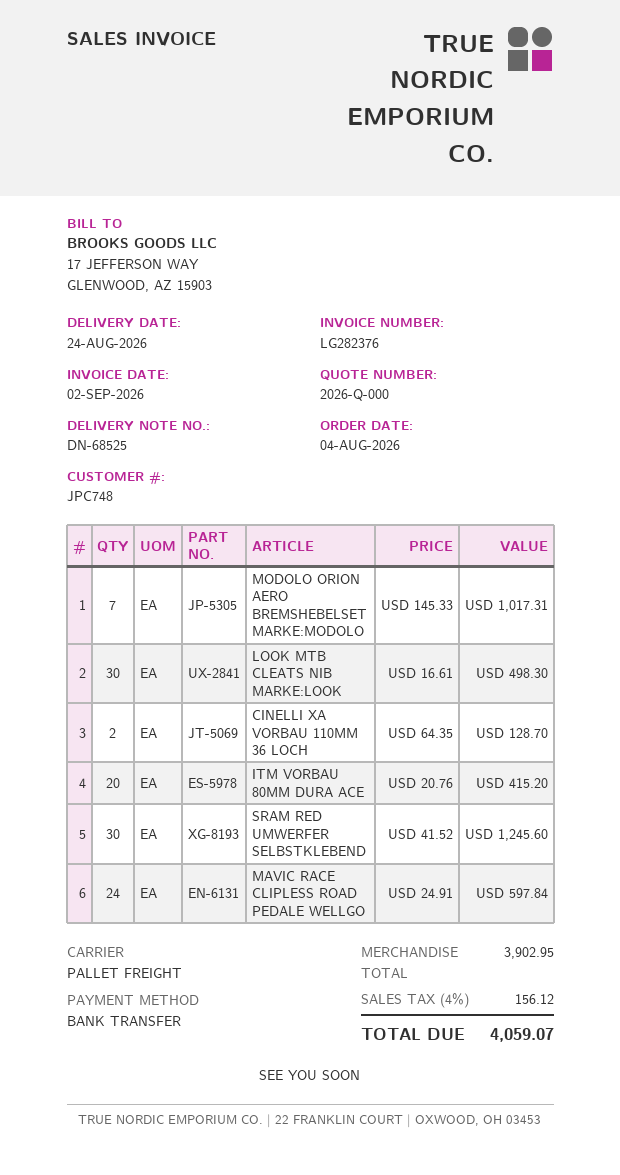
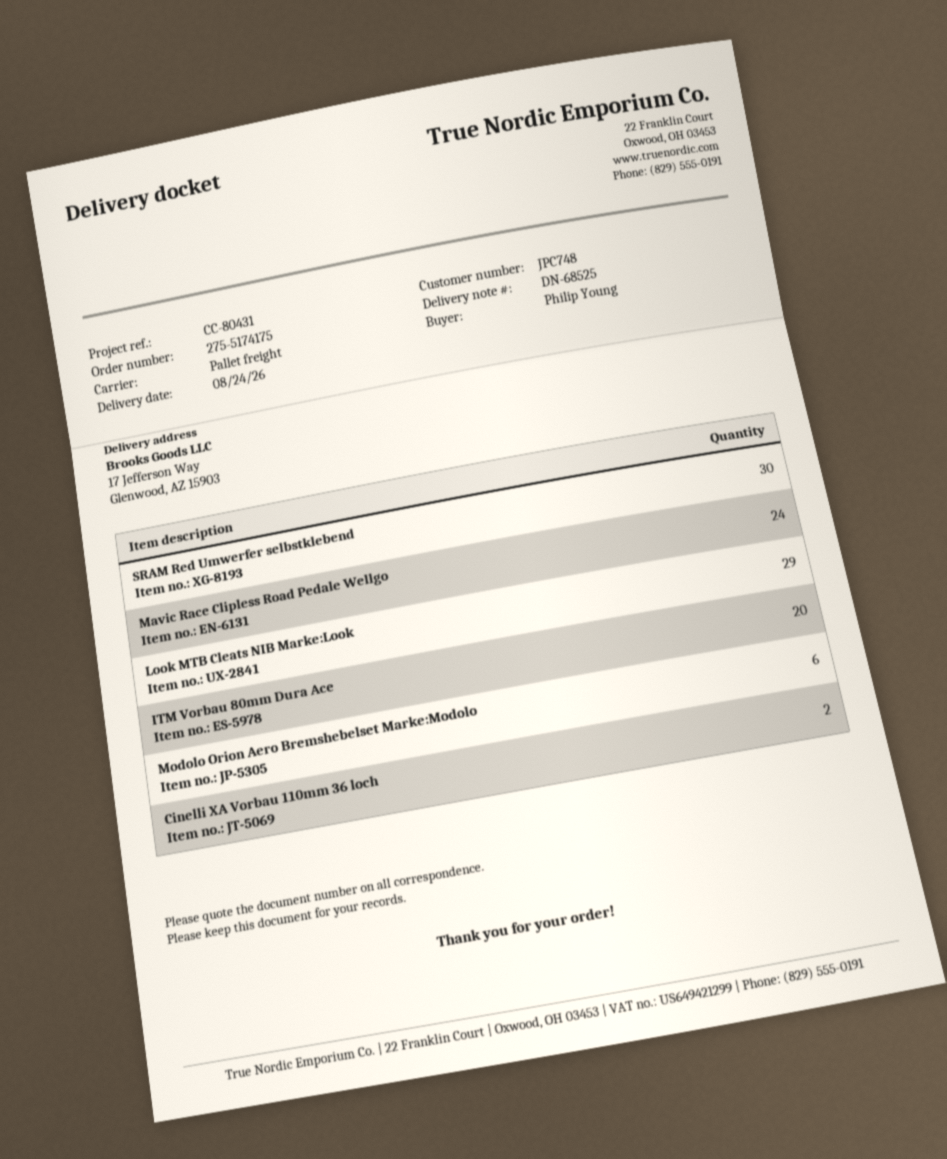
MODOLO ORION AERO BREMSHEBELSET MARKE:MODOLO: 7 -> 6
LOOK MTB CLEATS NIB MARKE:LOOK: 30 -> 29

